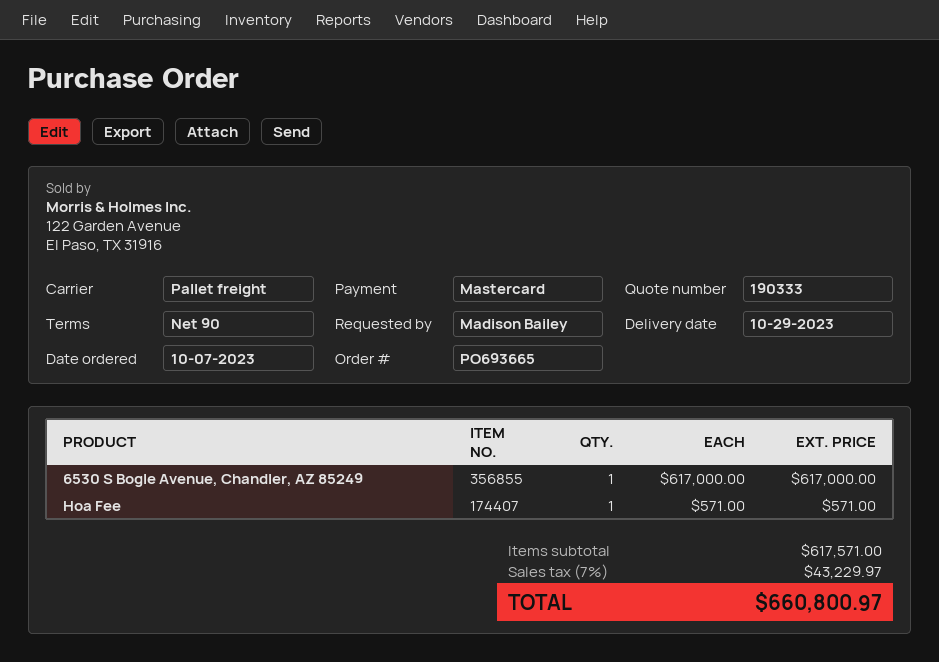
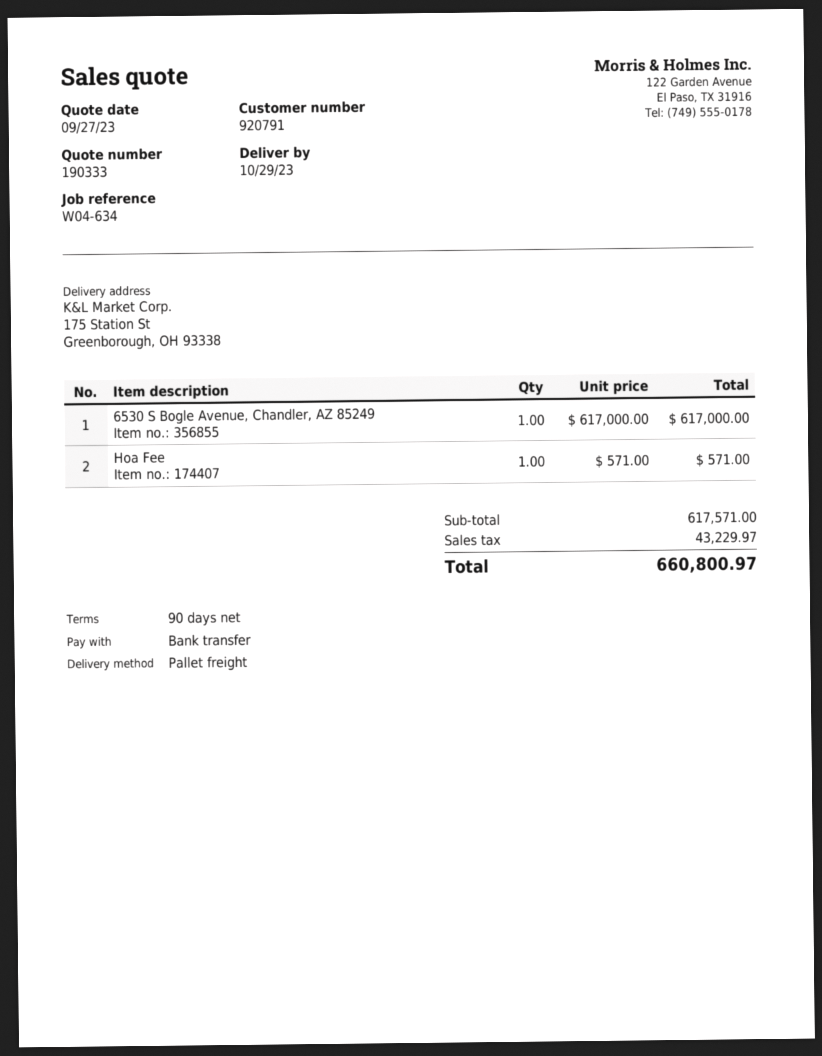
payment method: Mastercard -> bank transfer

